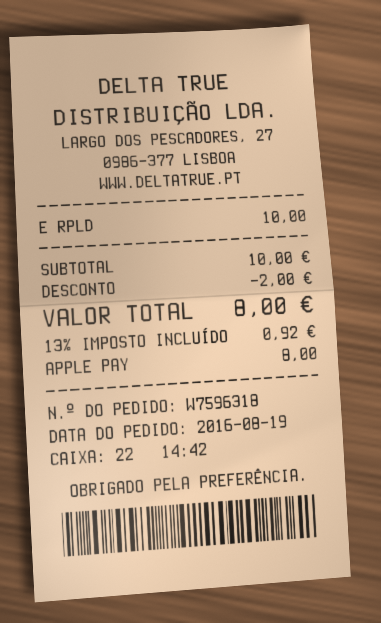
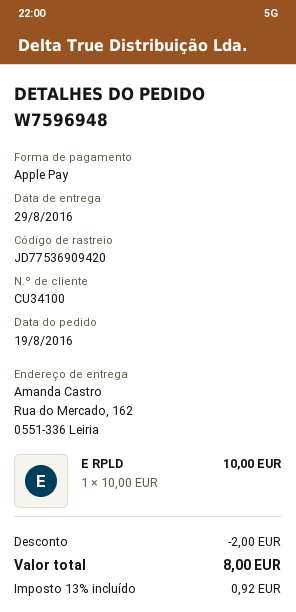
order number: W7596318 -> W7596948

